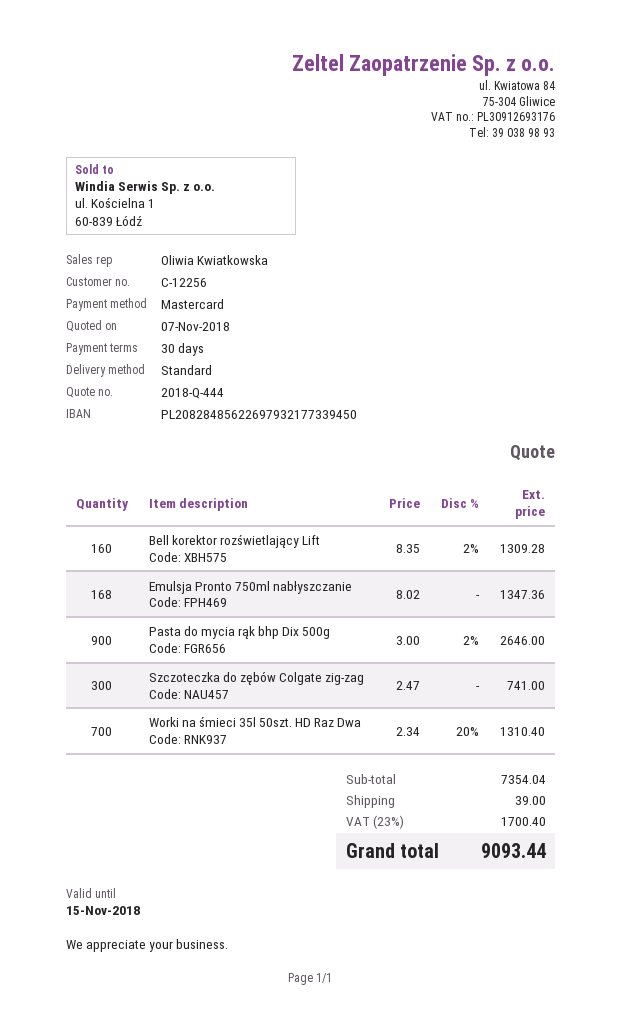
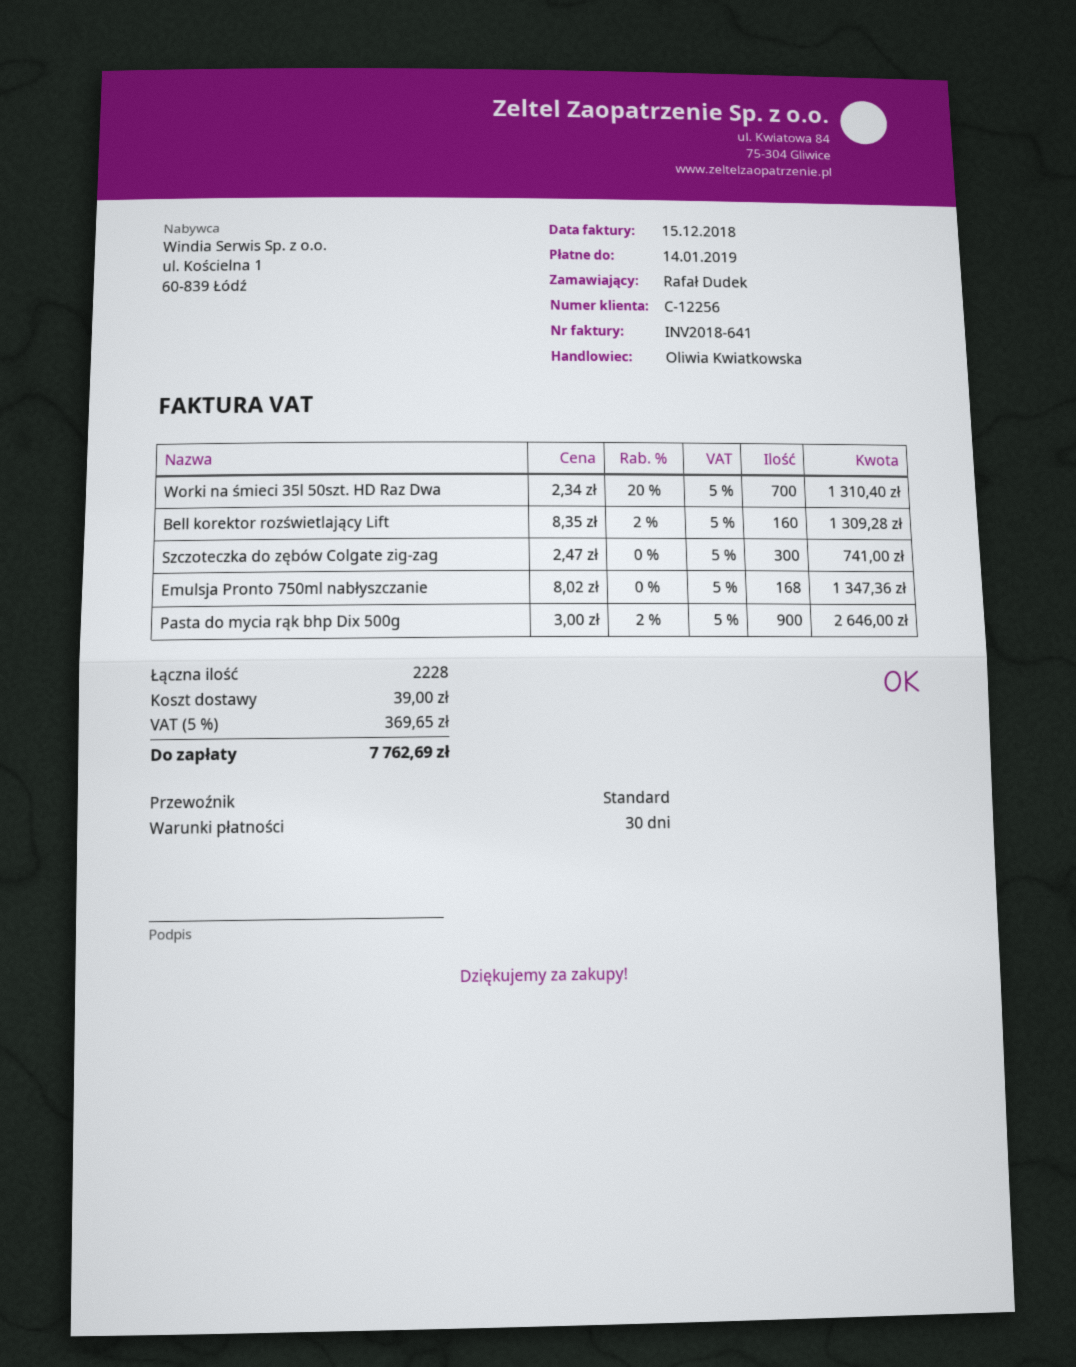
tax: 23% = 1700.40 -> 5% = 369.65
total: 9093.44 -> 7762.69

